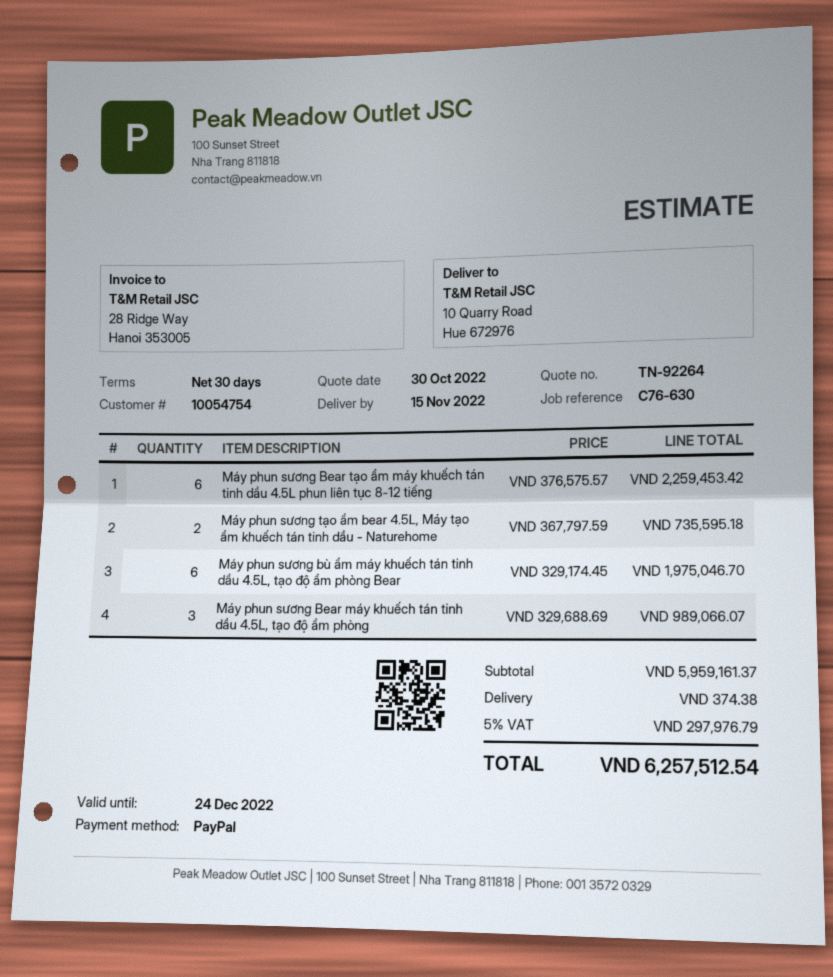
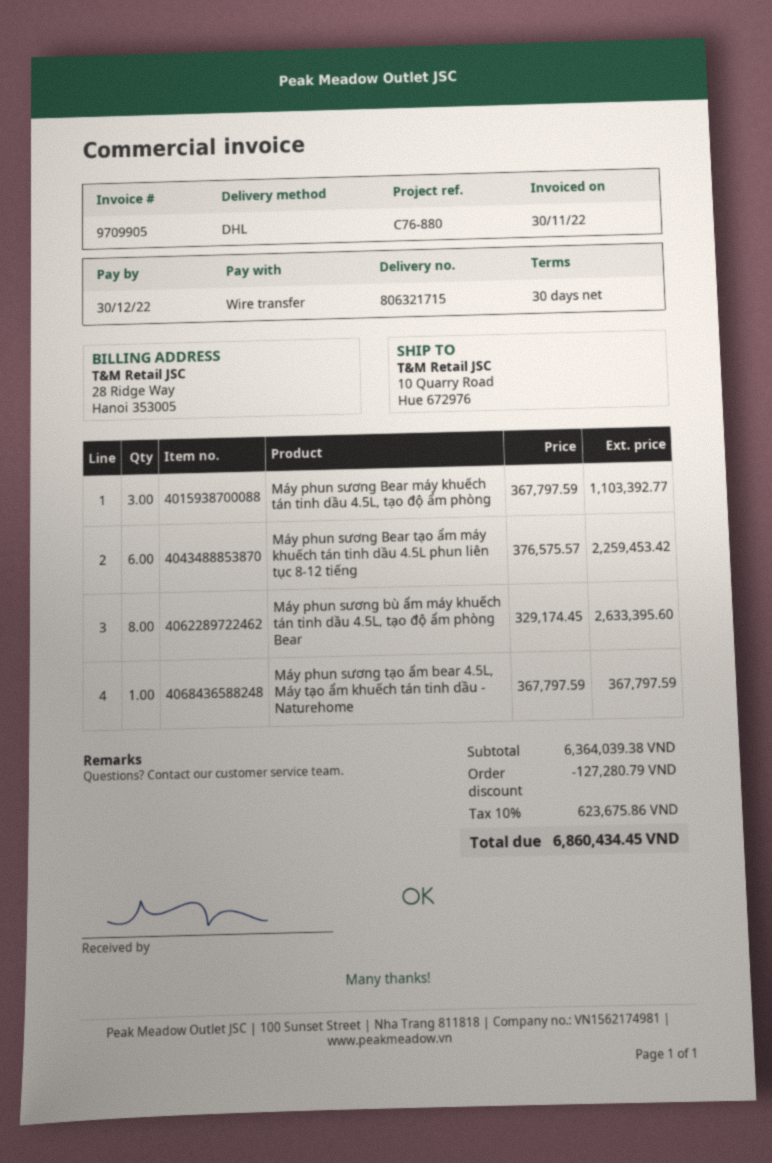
reference: C76-630 -> C76-880
payment method: PayPal -> bank transfer
Máy phun sương tạo ẩm bear 4.5L, Máy tạo ẩm khuếch tán tinh dầu - Naturehome: 2 x 367797.59 = 735595.18 -> 1 x 367797.59 = 367797.59
Máy phun sương bù ẩm máy khuếch tán tinh dầu 4.5L, tạo độ ẩm phòng Bear: 6 x 329174.45 = 1975046.70 -> 8 x 329174.45 = 2633395.60
Máy phun sương Bear máy khuếch tán tinh dầu 4.5L, tạo độ ẩm phòng: 3 x 329688.69 = 989066.07 -> 3 x 367797.59 = 1103392.77
subtotal: 5959161.37 -> 6364039.38
discount: none -> 127280.79
shipping: 374.38 -> none
tax: 5% = 297976.79 -> 10% = 623675.86
total: 6257512.54 -> 6860434.45

